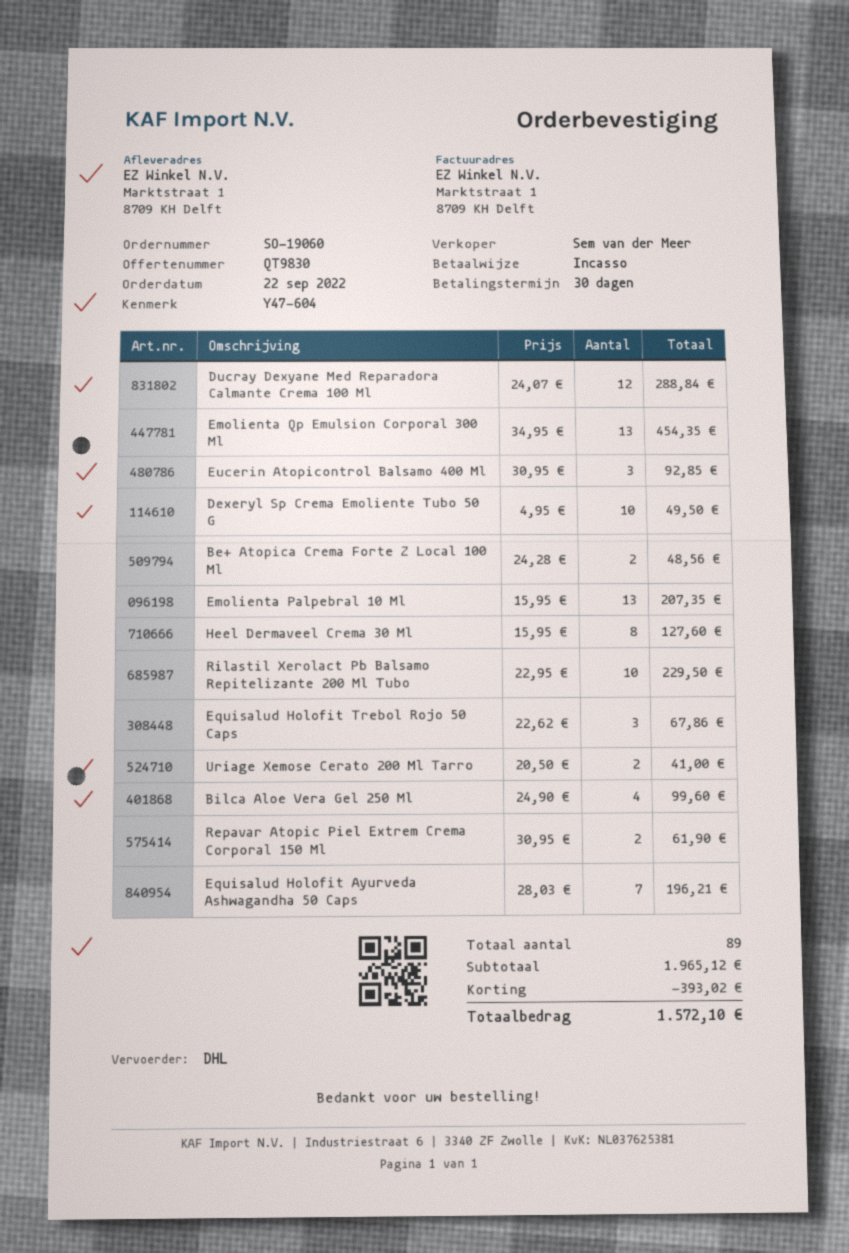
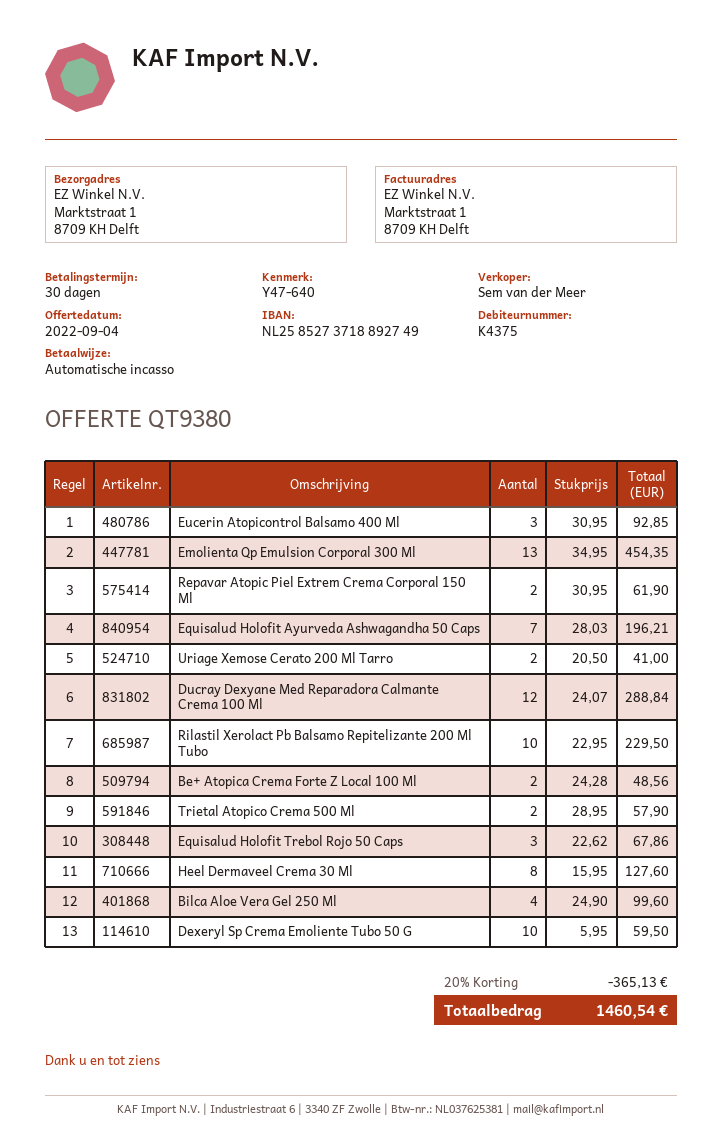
quote number: QT9830 -> QT9380
reference: Y47-604 -> Y47-640
Dexeryl Sp Crema Emoliente Tubo 50 G: 10 x 4.95 = 49.50 -> 10 x 5.95 = 59.50
Emolienta Palpebral 10 Ml: 13 x 15.95 = 207.35 -> none
Trietal Atopico Crema 500 Ml: none -> 2 x 28.95 = 57.90
discount: 393.02 -> 365.13
total: 1572.10 -> 1460.54

